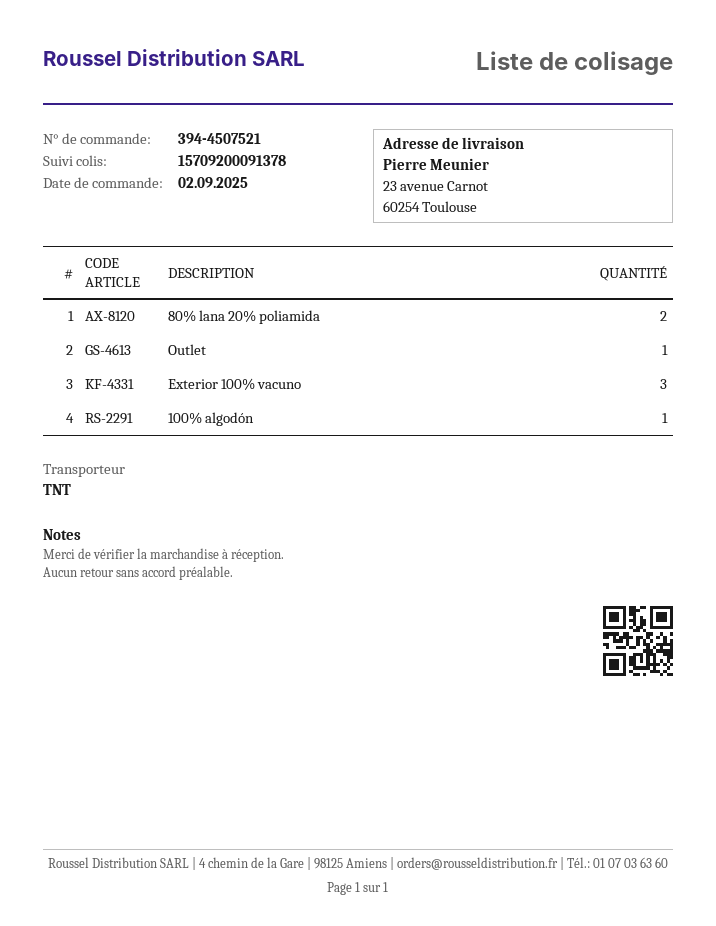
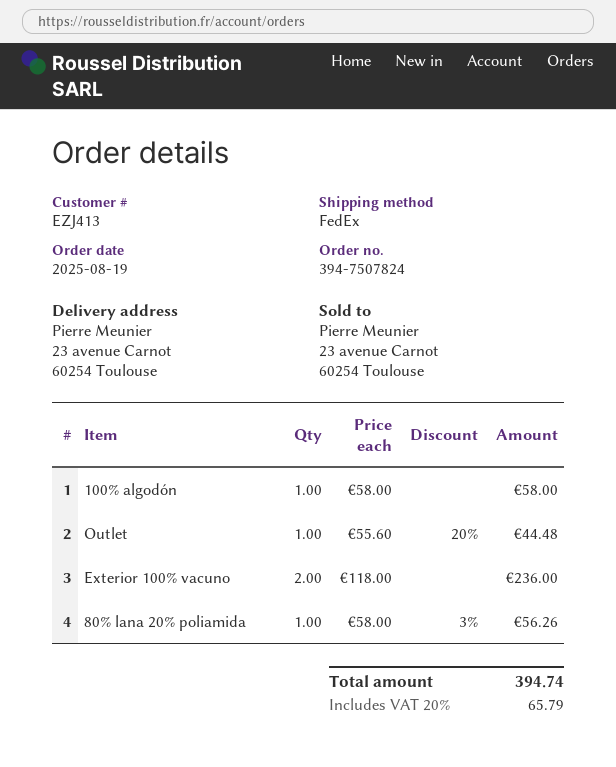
order number: 394-4507521 -> 394-7507824
order date: 2025-09-02 -> 2025-08-19
shipping method: TNT -> FedEx
80% lana 20% poliamida: 2 -> 1
Exterior 100% vacuno: 3 -> 2

